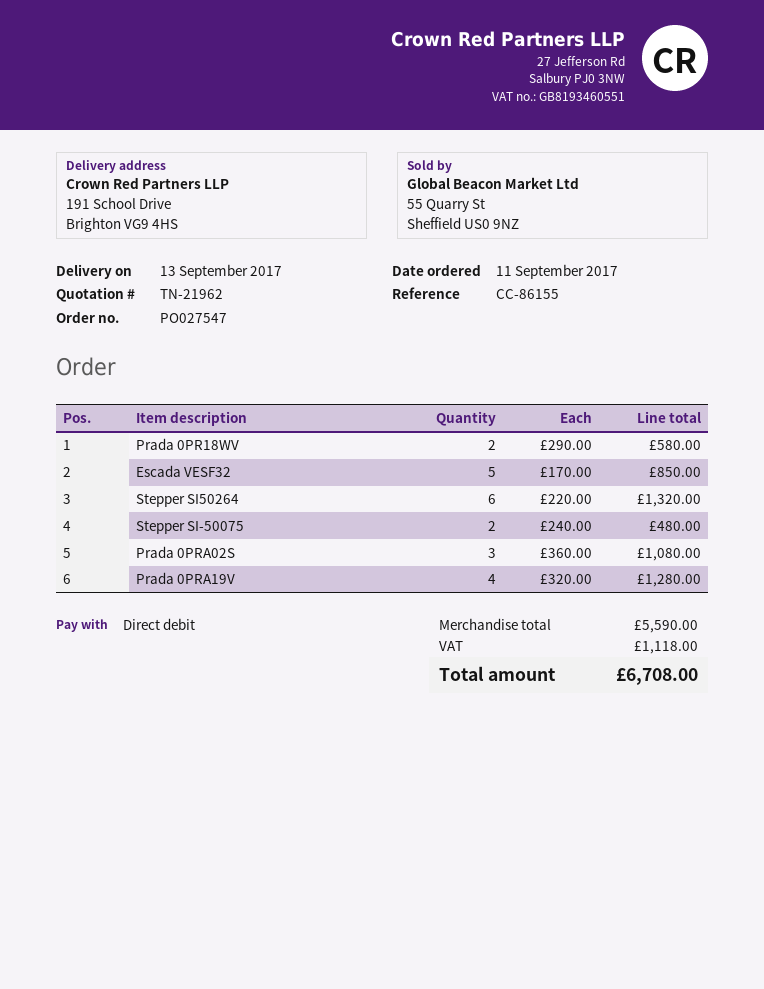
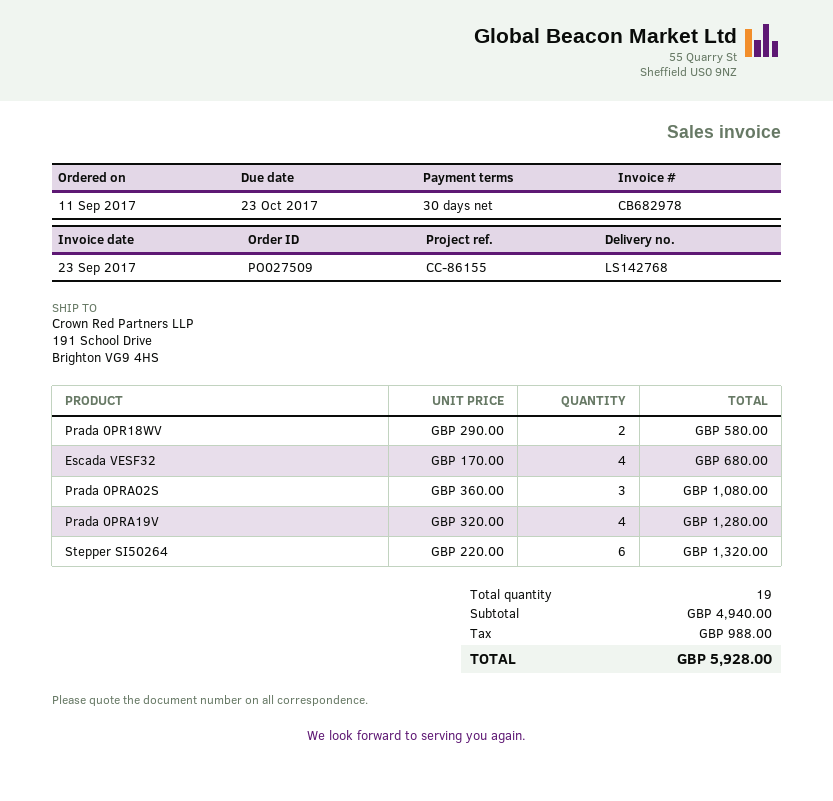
order number: PO027547 -> PO027509
Escada VESF32: 5 x 170.00 = 850.00 -> 4 x 170.00 = 680.00
Stepper SI-50075: 2 x 240.00 = 480.00 -> none
subtotal: 5590.00 -> 4940.00
tax: 1118.00 -> 988.00
total: 6708.00 -> 5928.00

